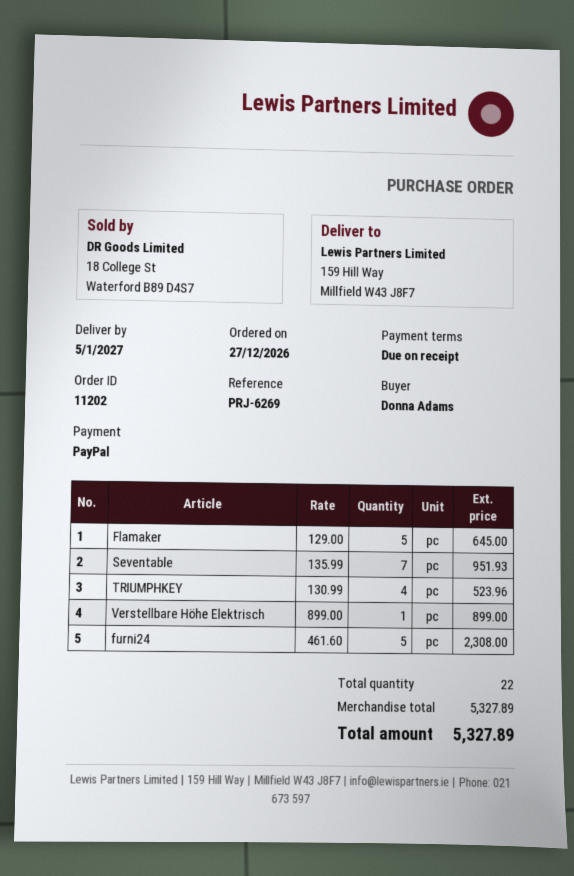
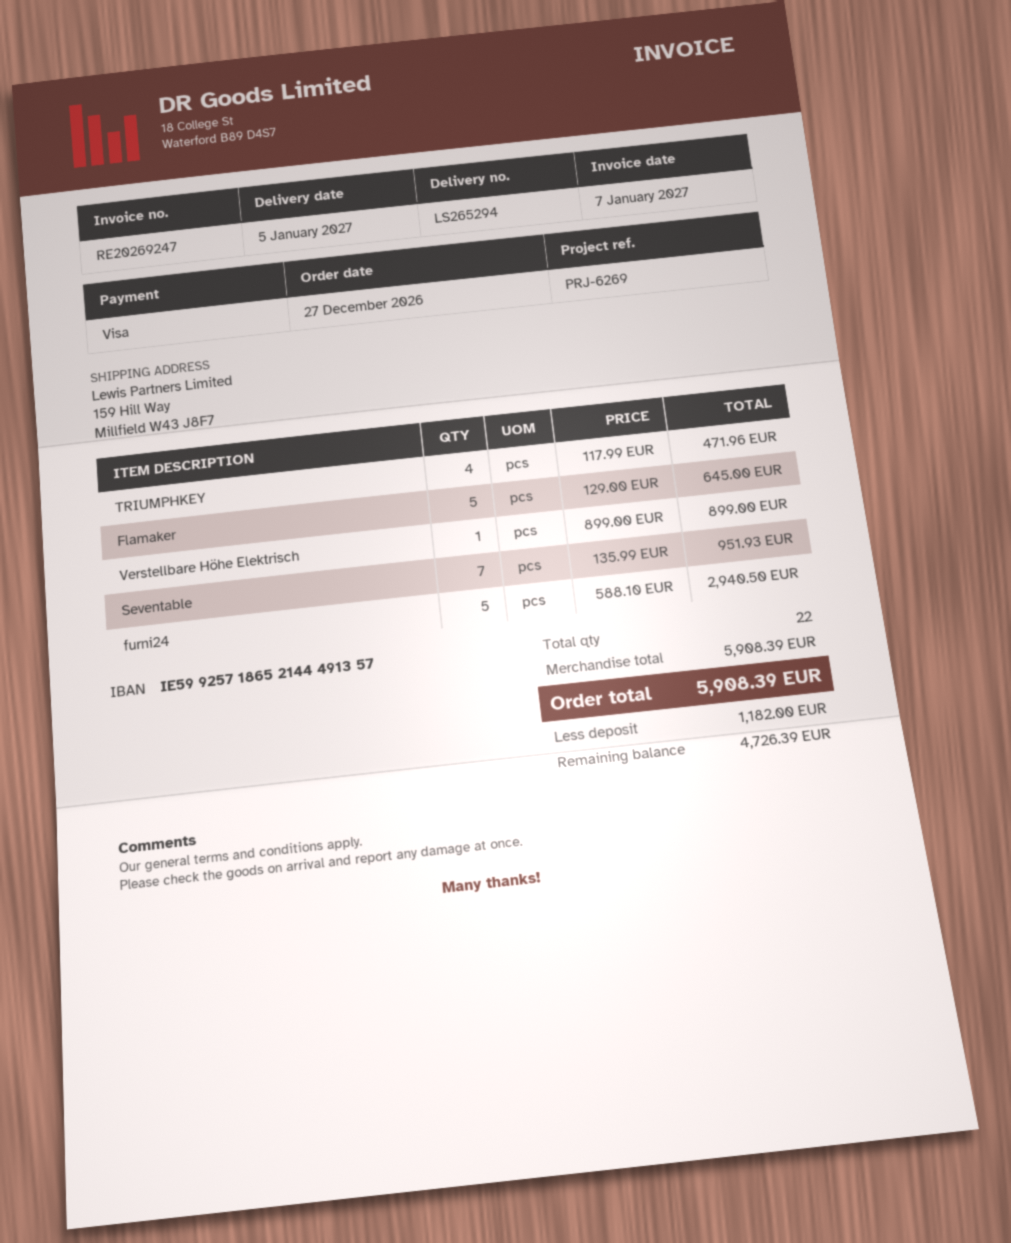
payment method: PayPal -> Visa
TRIUMPHKEY: 4 x 130.99 = 523.96 -> 4 x 117.99 = 471.96
furni24: 5 x 461.60 = 2308.00 -> 5 x 588.10 = 2940.50
subtotal: 5327.89 -> 5908.39
total: 5327.89 -> 5908.39

